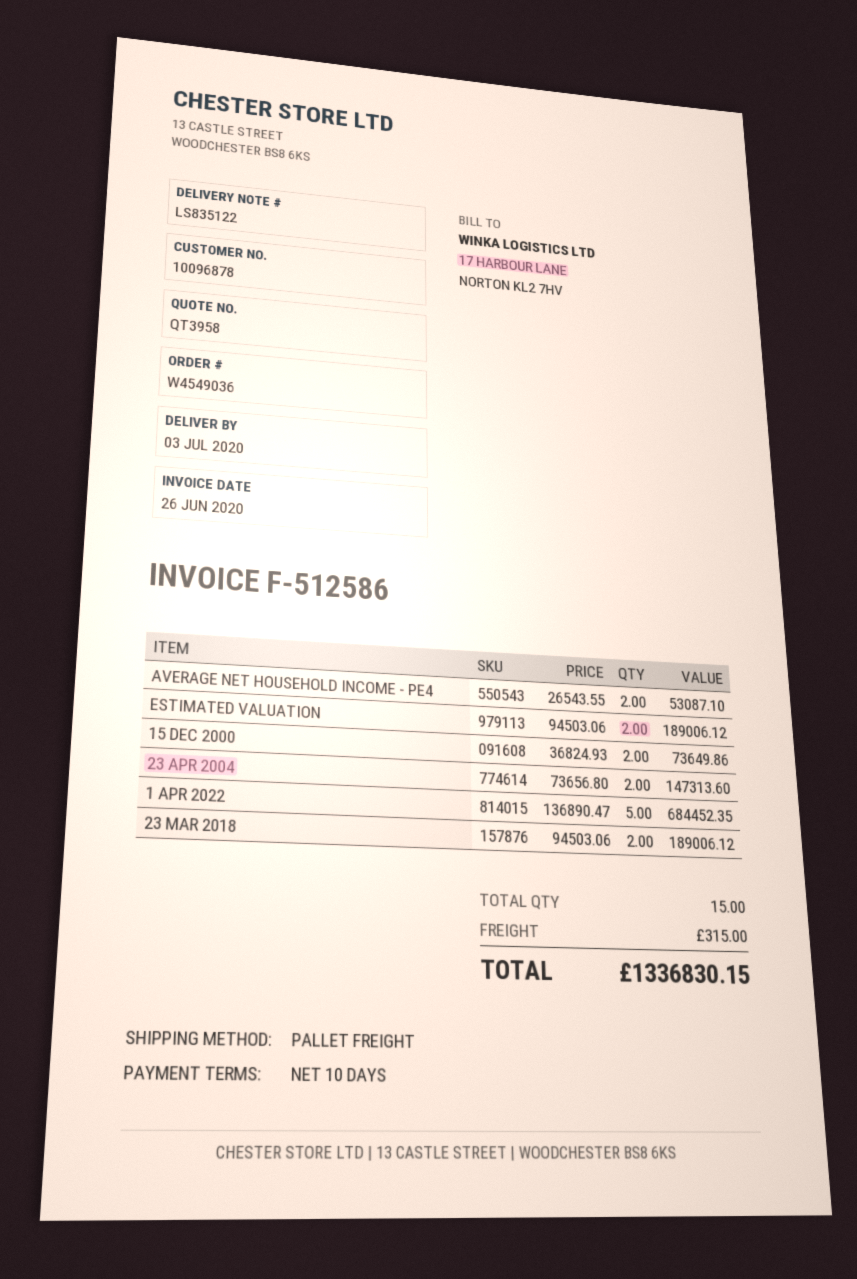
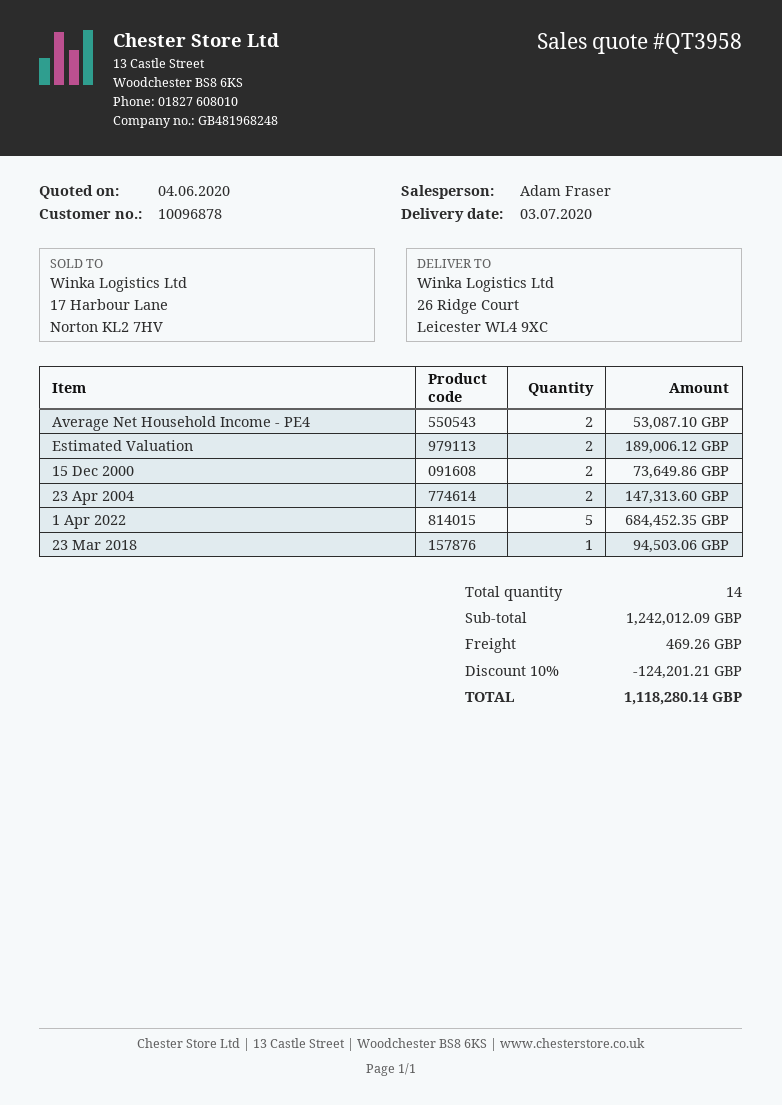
23 MAR 2018: 2 for 189006.12 -> 1 for 94503.06
total quantity: 15 -> 14
discount: none -> 10% = 124201.21
shipping: 315.00 -> 469.26
total: 1336830.15 -> 1118280.14

